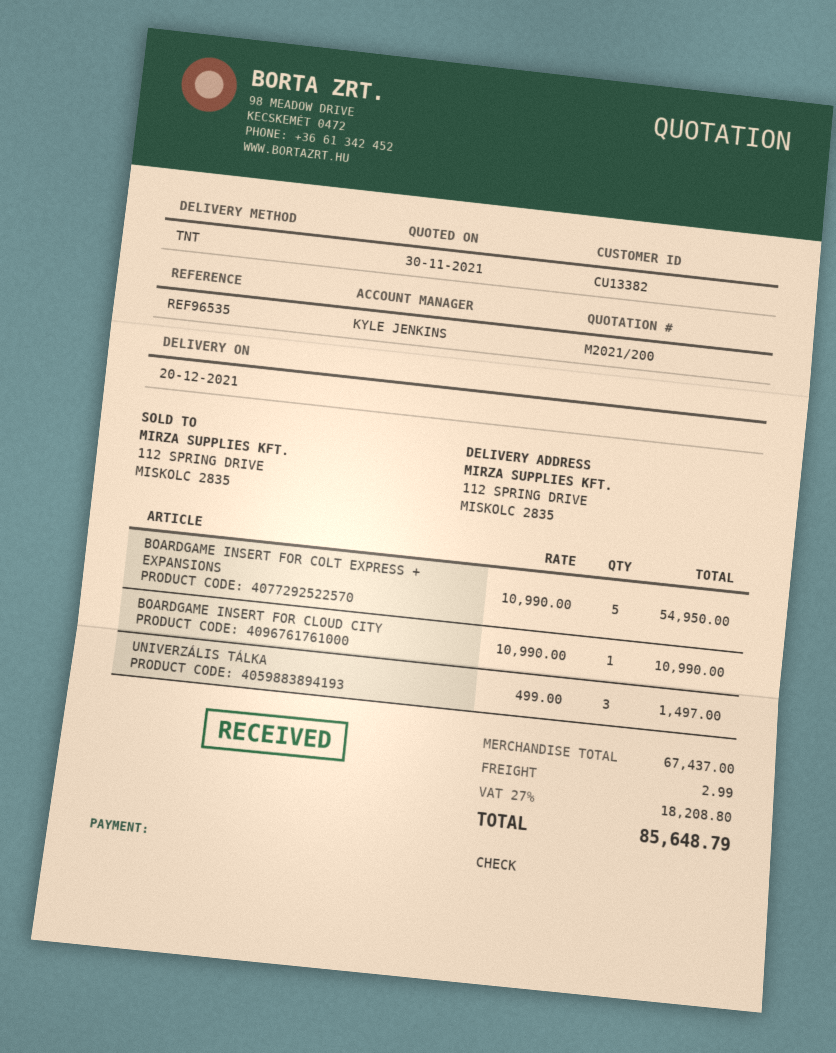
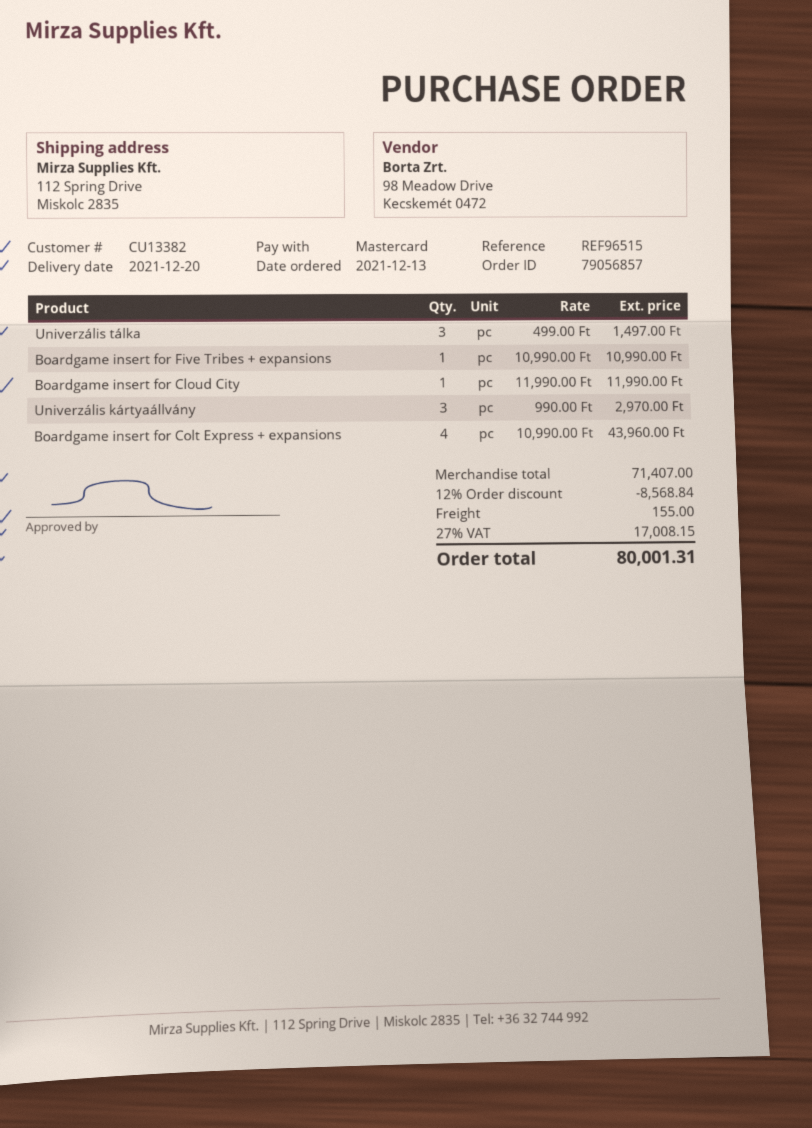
reference: REF96535 -> REF96515
payment method: cheque -> Mastercard
BOARDGAME INSERT FOR COLT EXPRESS + EXPANSIONS: 5 x 10990.00 = 54950.00 -> 4 x 10990.00 = 43960.00
BOARDGAME INSERT FOR CLOUD CITY: 1 x 10990.00 = 10990.00 -> 1 x 11990.00 = 11990.00
Boardgame insert for Five Tribes + expansions: none -> 1 x 10990.00 = 10990.00
Univerzális kártyaállvány: none -> 3 x 990.00 = 2970.00
subtotal: 67437.00 -> 71407.00
discount: none -> 12% = 8568.84
shipping: 2.99 -> 155.00
tax: 27% = 18208.80 -> 27% = 17008.15
total: 85648.79 -> 80001.31

